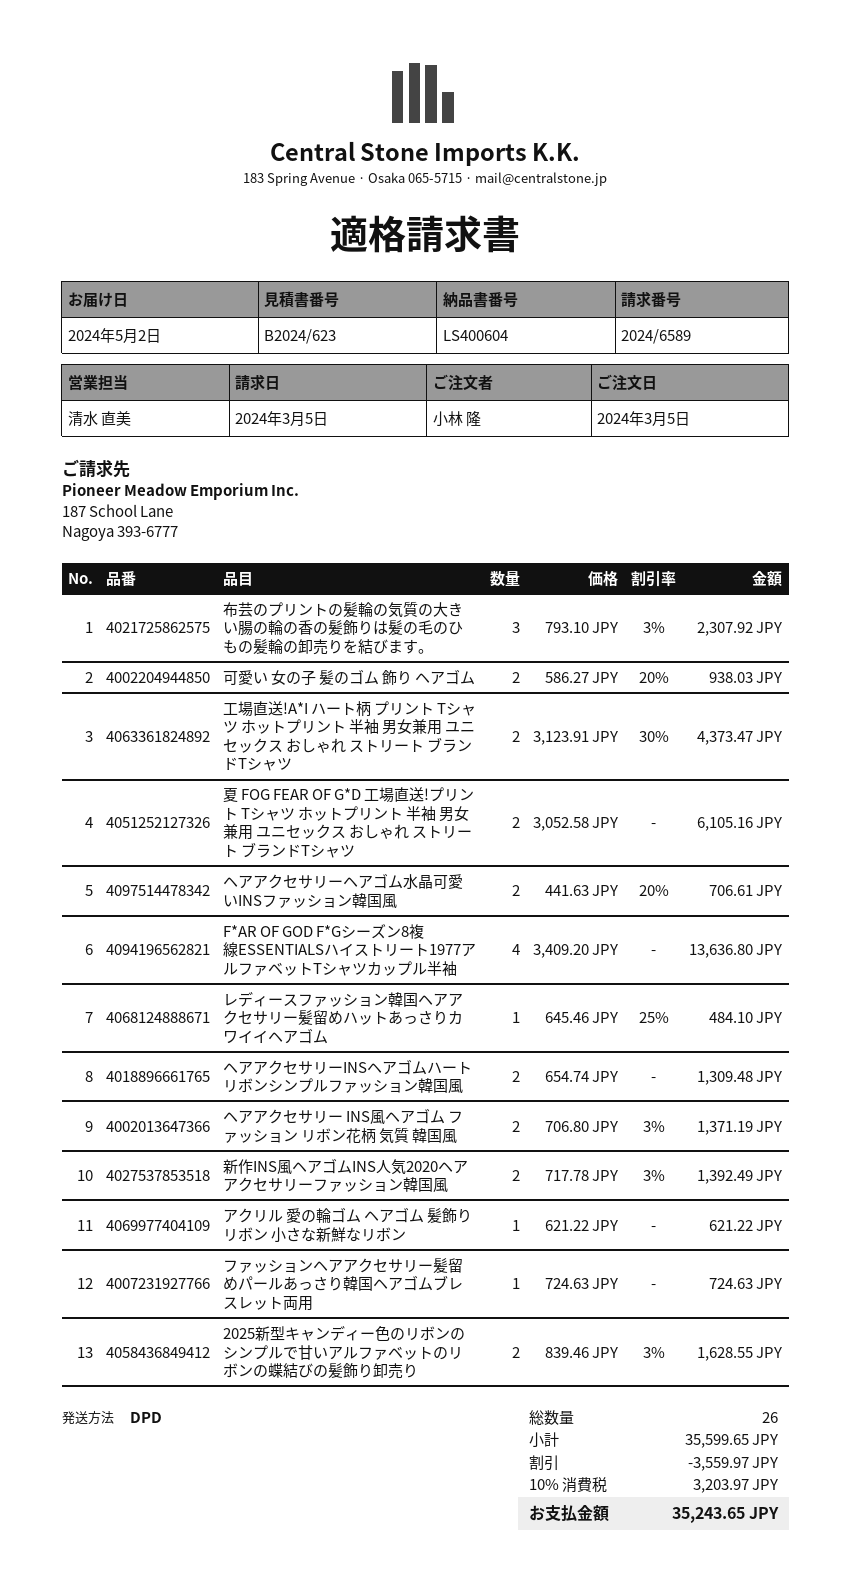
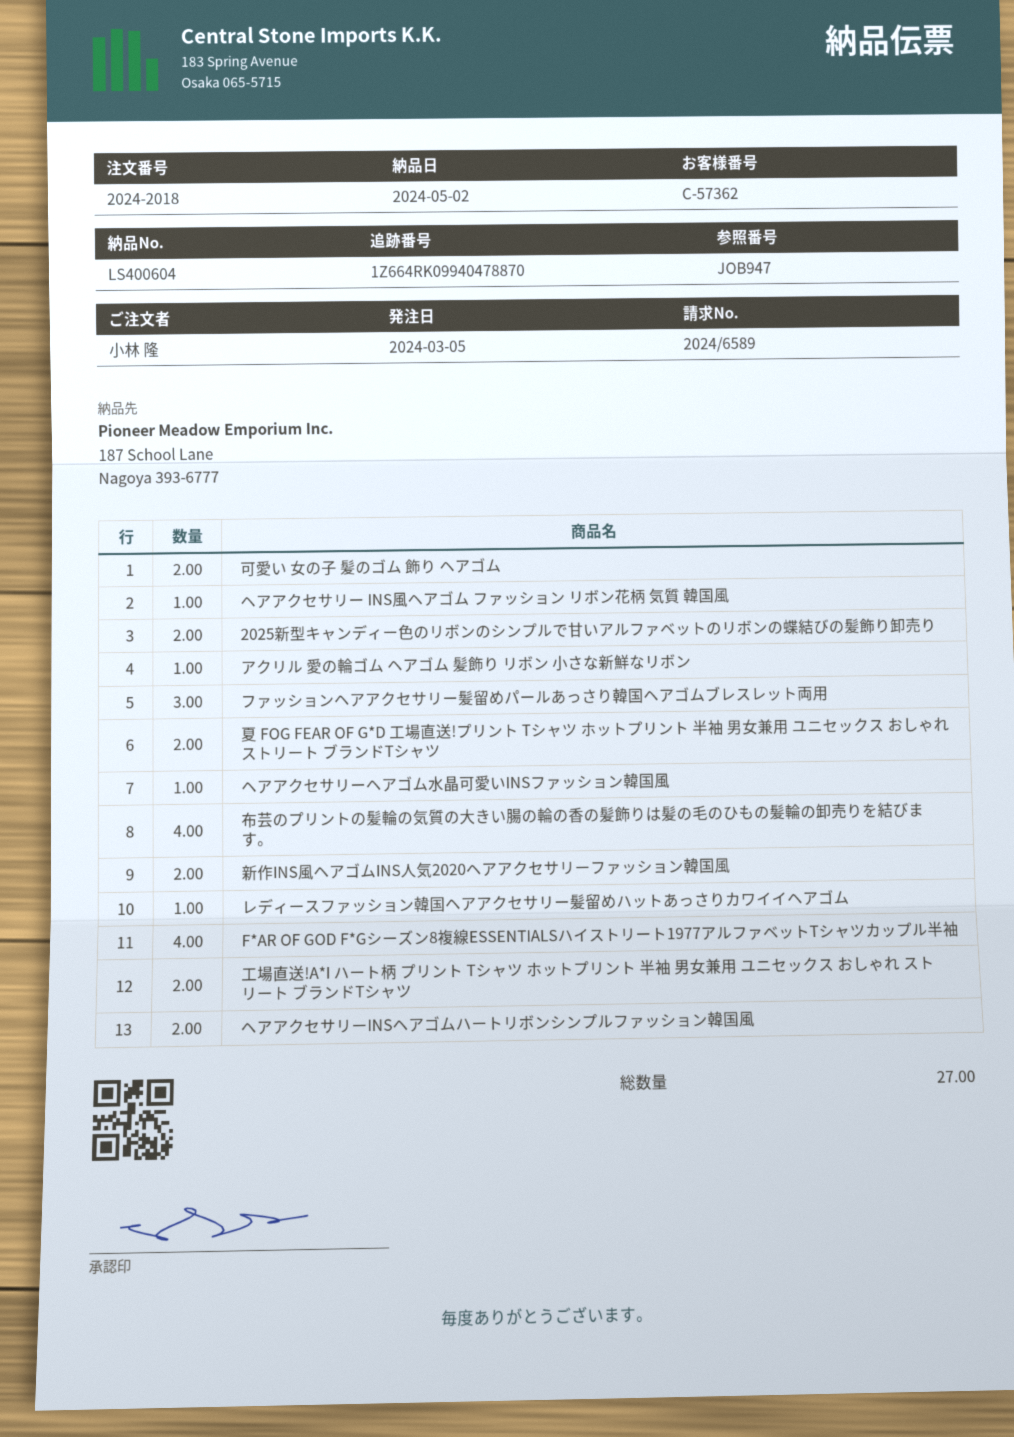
布芸のプリントの髪輪の気質の大きい腸の輪の香の髪飾りは髪の毛のひもの髪輪の卸売りを結びます。: 3 -> 4
ヘアアクセサリーヘアゴム水晶可愛いINSファッション韓国風: 2 -> 1
ヘアアクセサリー INS風ヘアゴム ファッション リボン花柄 気質 韓国風: 2 -> 1
ファッションヘアアクセサリー髪留めパールあっさり韓国ヘアゴムブレスレット両用: 1 -> 3
total quantity: 26 -> 27

